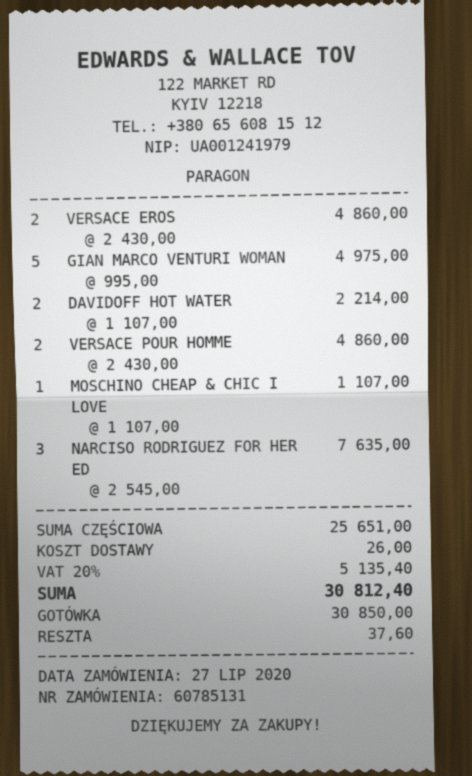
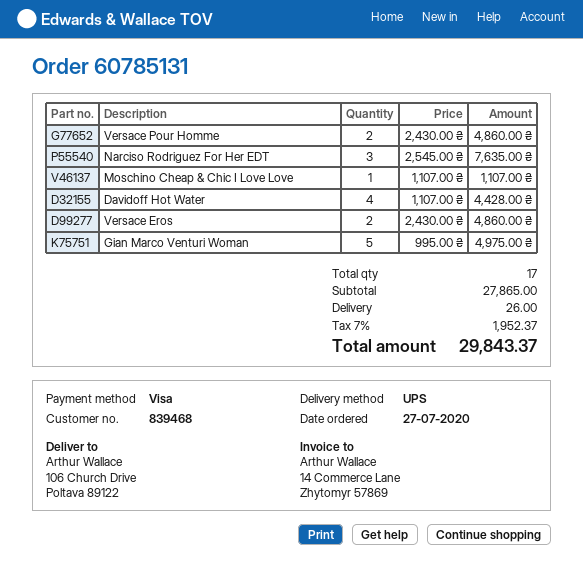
payment method: cash -> Visa
DAVIDOFF HOT WATER: 2 x 1107.00 = 2214.00 -> 4 x 1107.00 = 4428.00
subtotal: 25651.00 -> 27865.00
tax: 20% = 5135.40 -> 7% = 1952.37
total: 30812.40 -> 29843.37

